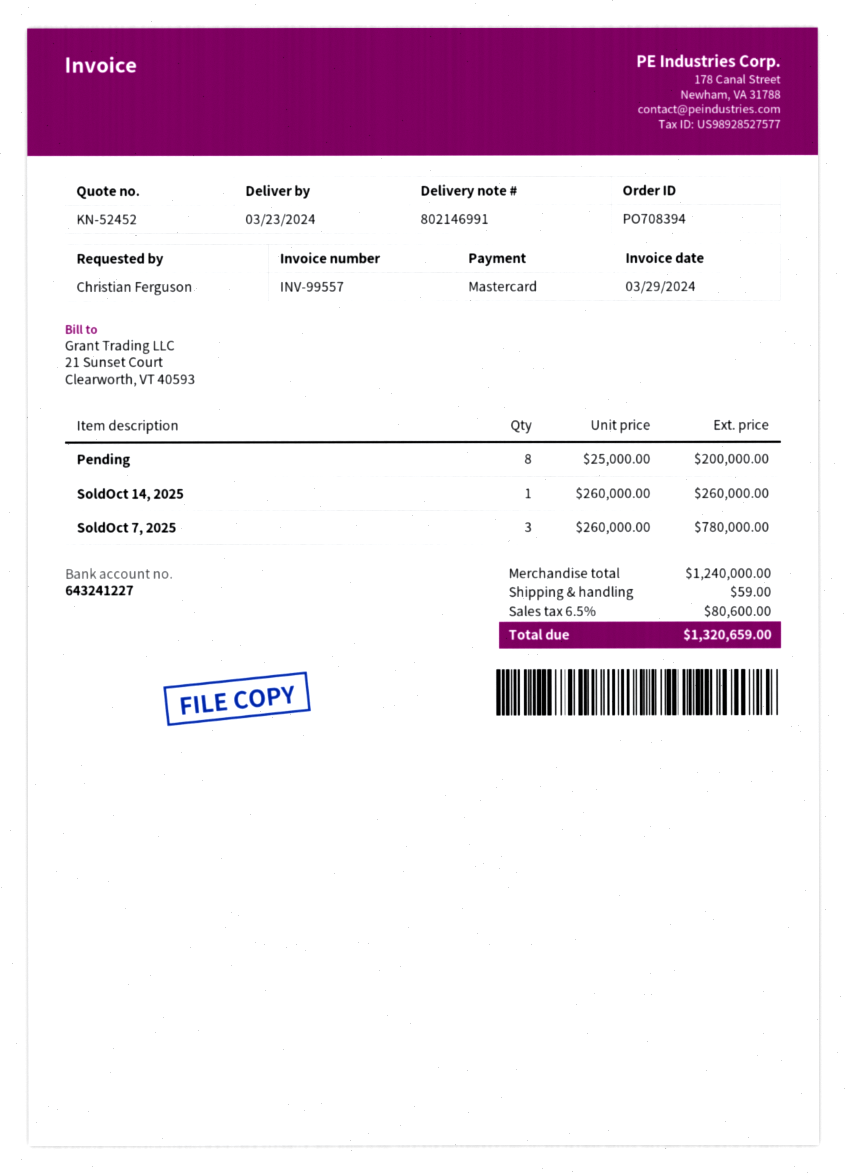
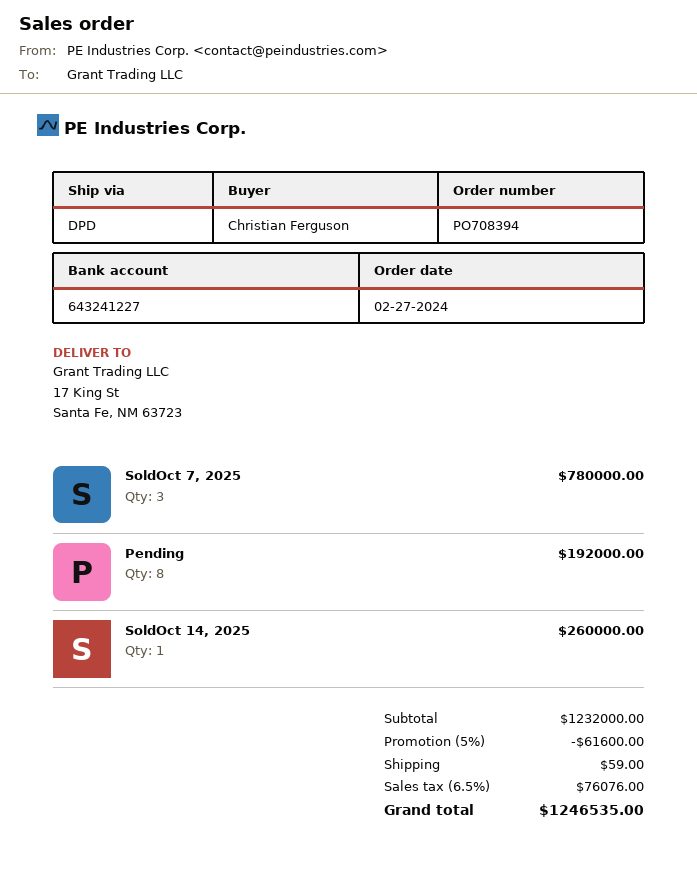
Pending: 8 for 200000.00 -> 8 for 192000.00
subtotal: 1240000.00 -> 1232000.00
discount: none -> 5% = 61600.00
tax: 6.5% = 80600.00 -> 6.5% = 76076.00
total: 1320659.00 -> 1246535.00

